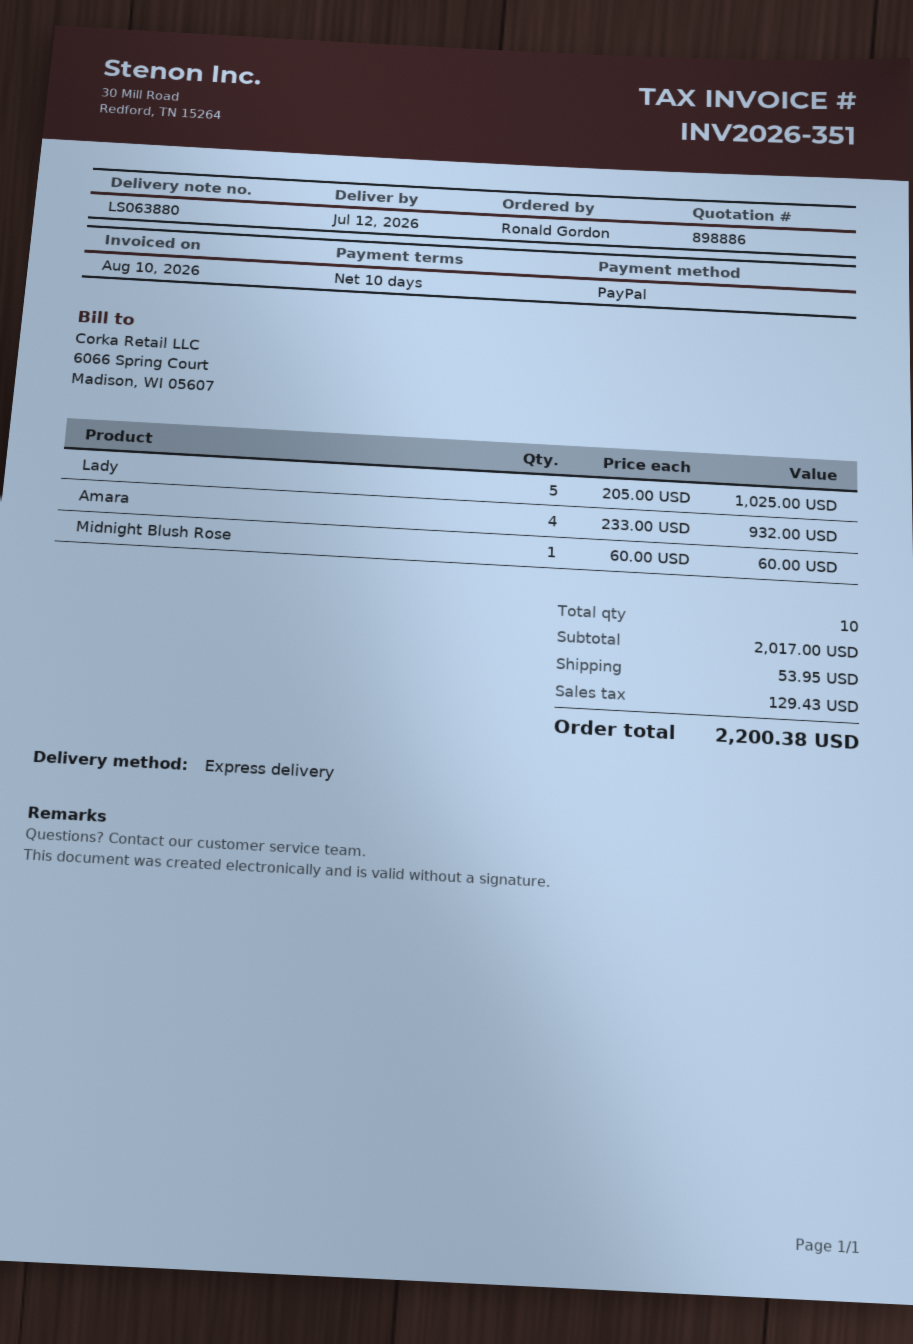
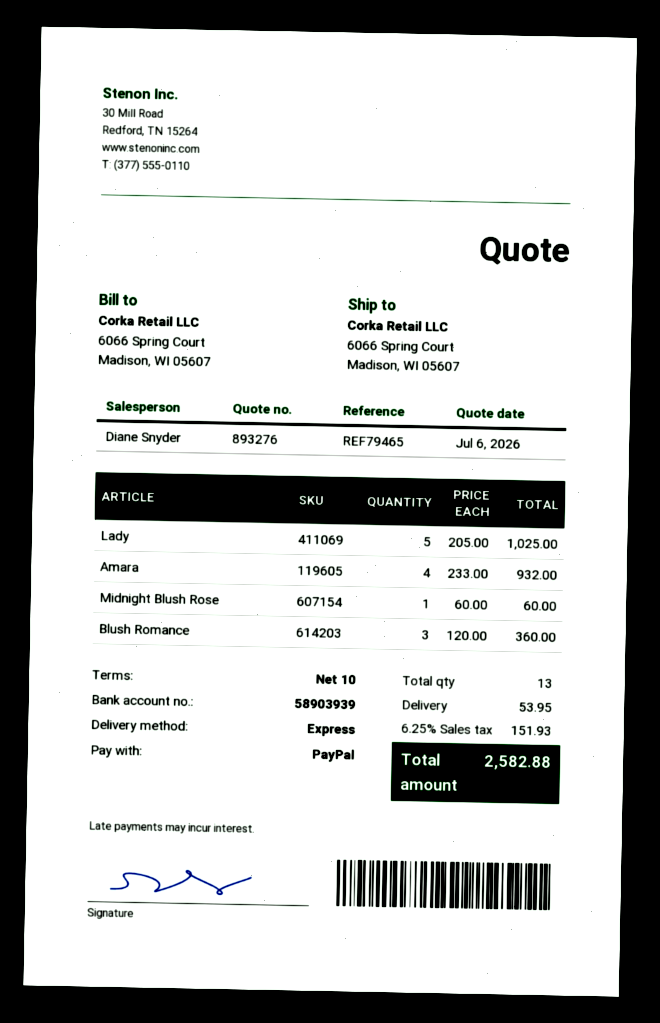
quote number: 898886 -> 893276
Blush Romance: none -> 3 x 120.00 = 360.00
total quantity: 10 -> 13
tax: 129.43 -> 151.93
total: 2200.38 -> 2582.88

